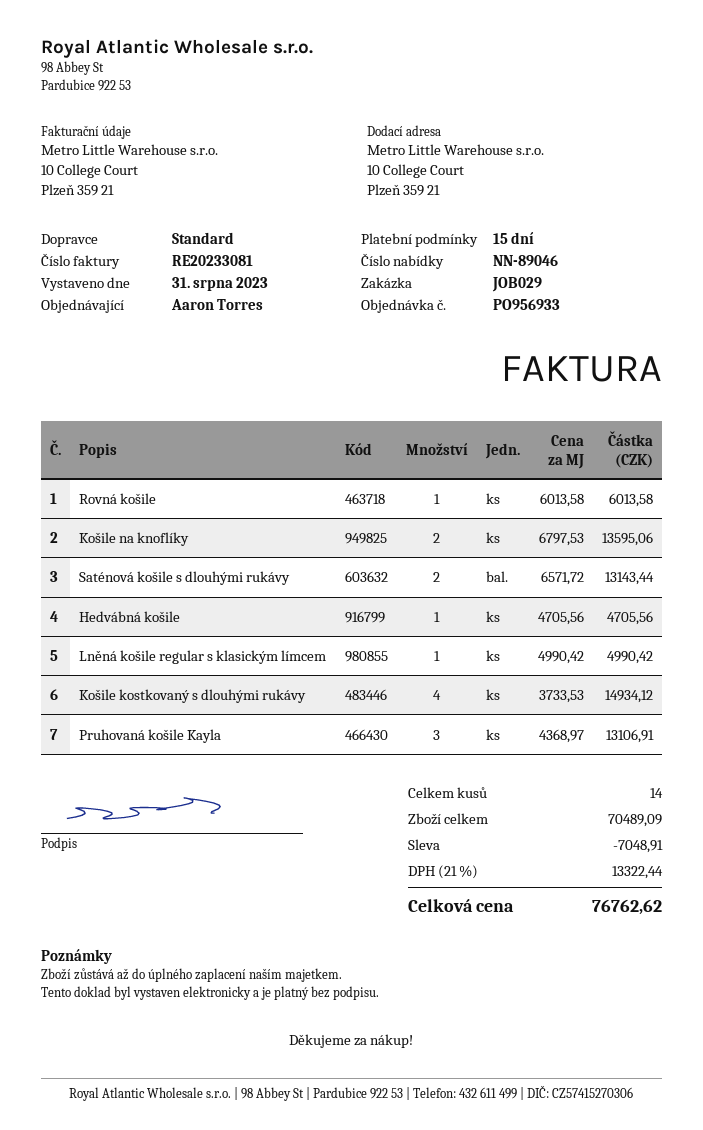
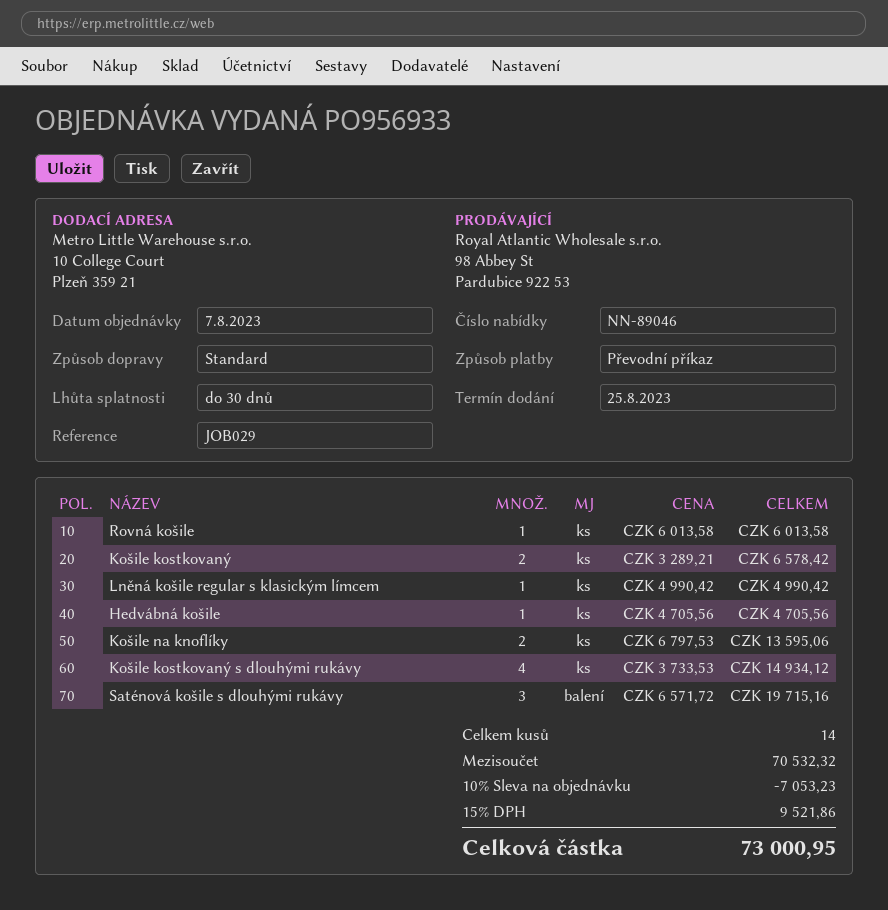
payment terms: 15 days -> 30 days
Saténová košile s dlouhými rukávy: 2 x 6571.72 = 13143.44 -> 3 x 6571.72 = 19715.16
Pruhovaná košile Kayla: 3 x 4368.97 = 13106.91 -> none
Košile kostkovaný: none -> 2 x 3289.21 = 6578.42
subtotal: 70489.09 -> 70532.32
discount: 7048.91 -> 7053.23
tax: 21% = 13322.44 -> 15% = 9521.86
total: 76762.62 -> 73000.95

